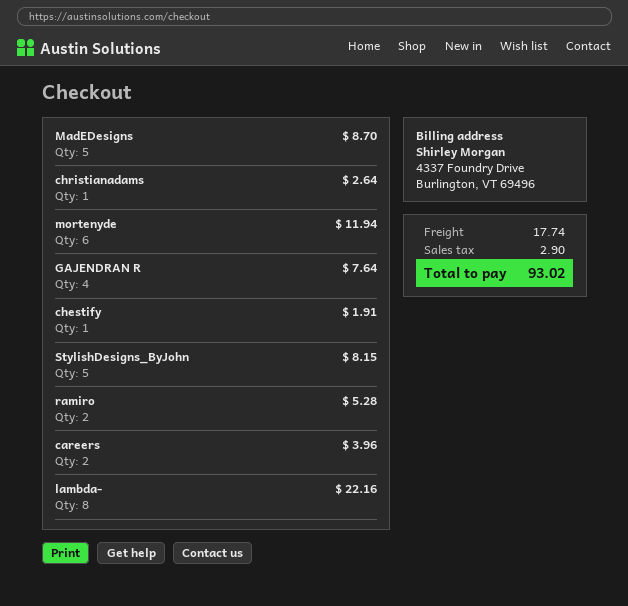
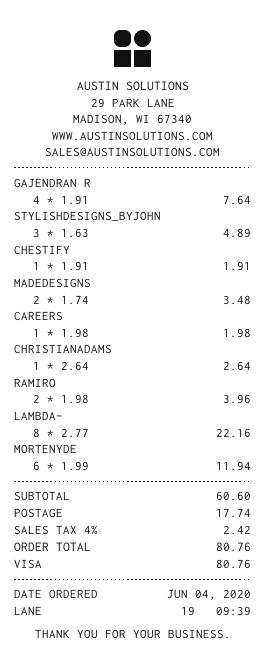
MadEDesigns: 5 for 8.70 -> 2 for 3.48
StylishDesigns_ByJohn: 5 for 8.15 -> 3 for 4.89
ramiro: 2 for 5.28 -> 2 for 3.96
careers: 2 for 3.96 -> 1 for 1.98
tax: 2.90 -> 2.42
total: 93.02 -> 80.76

